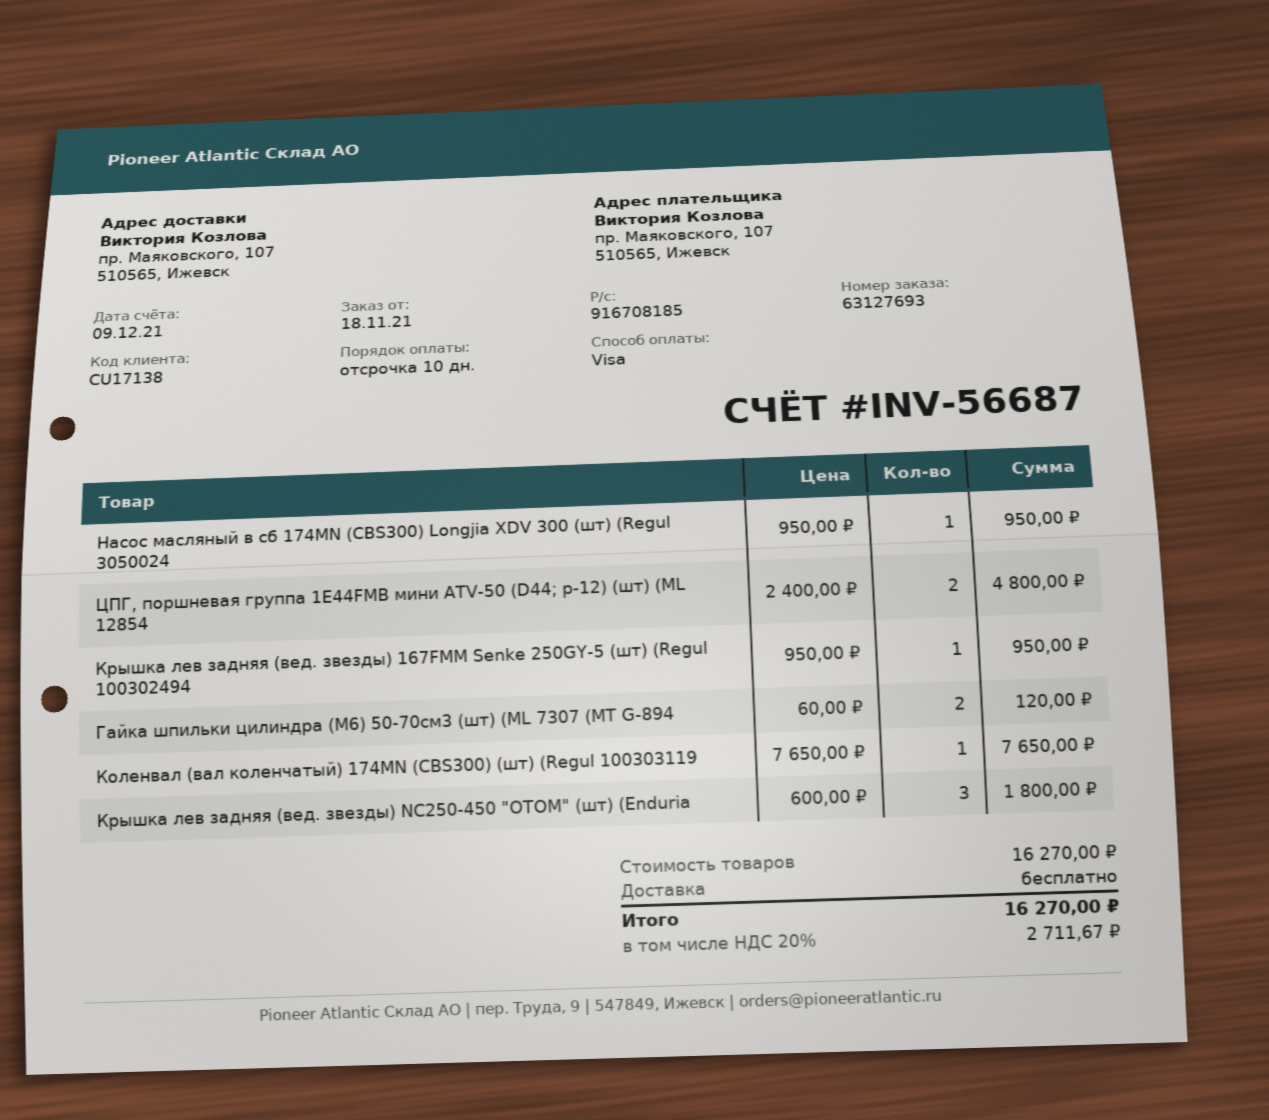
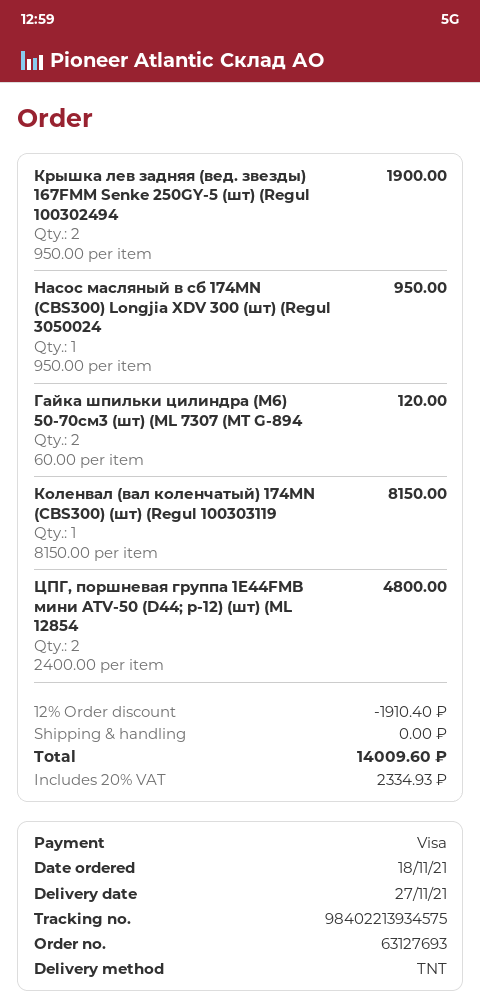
Крышка лев задняя (вед. звезды) 167FMM Senke 250GY-5 (шт) (Regul 100302494: 1 x 950.00 = 950.00 -> 2 x 950.00 = 1900.00
Коленвал (вал коленчатый) 174MN (CBS300) (шт) (Regul 100303119: 1 x 7650.00 = 7650.00 -> 1 x 8150.00 = 8150.00
Крышка лев задняя (вед. звезды) NC250-450 "OTOM" (шт) (Enduria: 3 x 600.00 = 1800.00 -> none
discount: none -> 12% = 1910.40
tax: 20% = 2711.67 -> 20% = 2334.93
total: 16270.00 -> 14009.60

